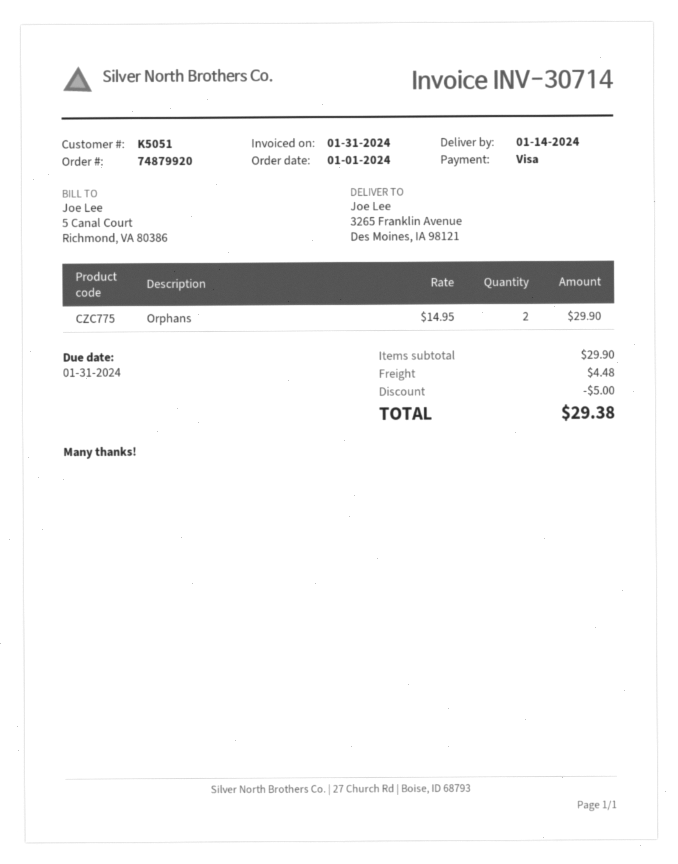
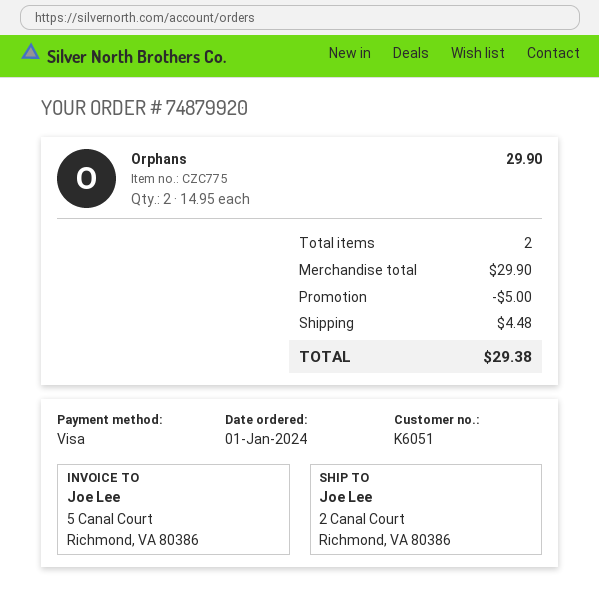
customer number: K5051 -> K6051
ship to: 3265 Franklin Avenue, Des Moines, IA 98121 -> 2 Canal Court, Richmond, VA 80386

